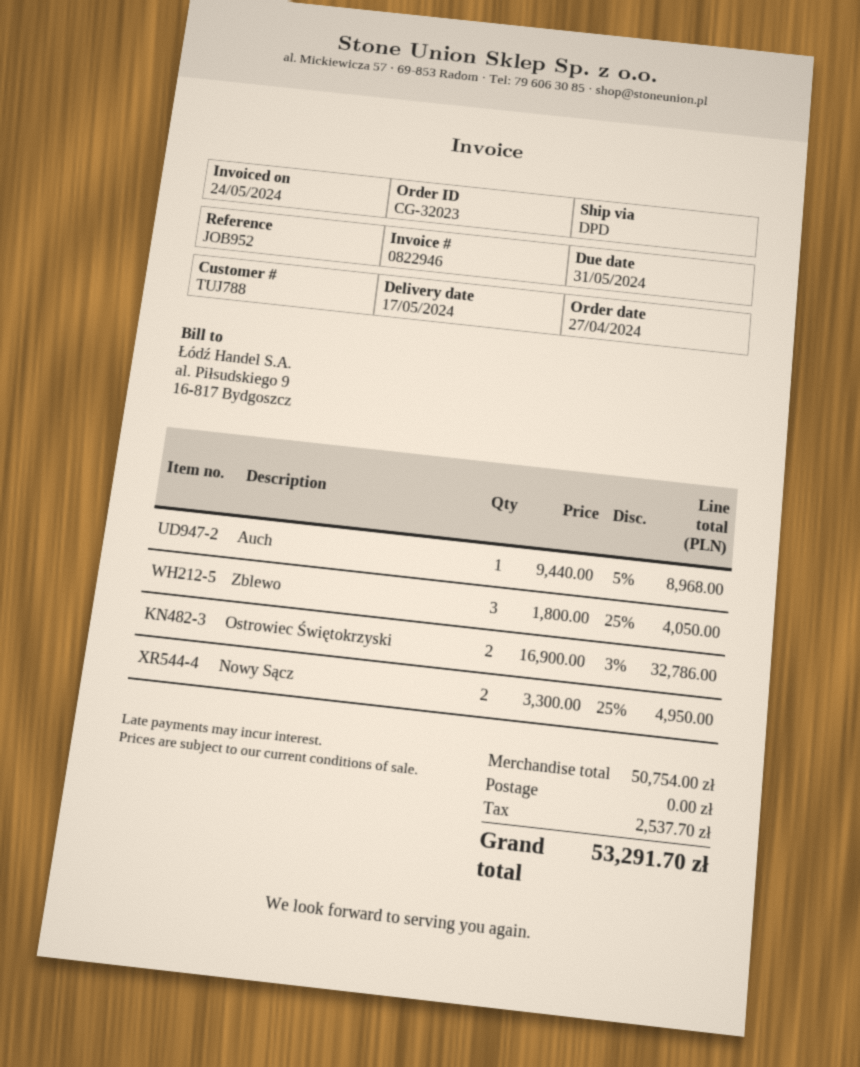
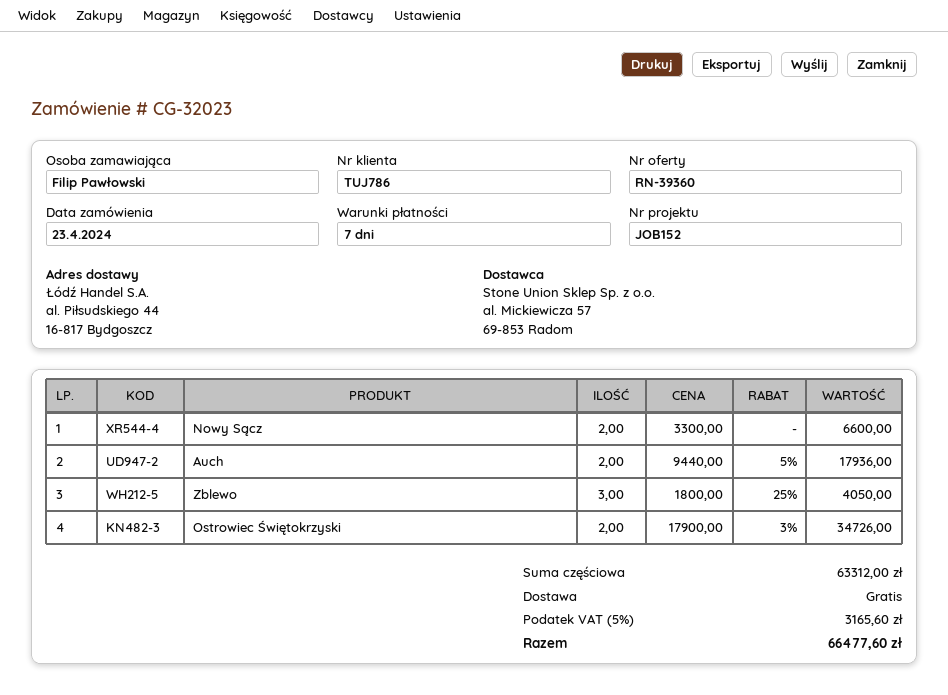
order date: 2024-04-27 -> 2024-04-23
customer number: TUJ788 -> TUJ786
reference: JOB952 -> JOB152
Auch: 1 x 9440.00 - 5% = 8968.00 -> 2 x 9440.00 - 5% = 17936.00
Ostrowiec Świętokrzyski: 2 x 16900.00 - 3% = 32786.00 -> 2 x 17900.00 - 3% = 34726.00
Nowy Sącz: 2 x 3300.00 - 25% = 4950.00 -> 2 x 3300.00 = 6600.00
subtotal: 50754.00 -> 63312.00
tax: 2537.70 -> 3165.60
total: 53291.70 -> 66477.60

